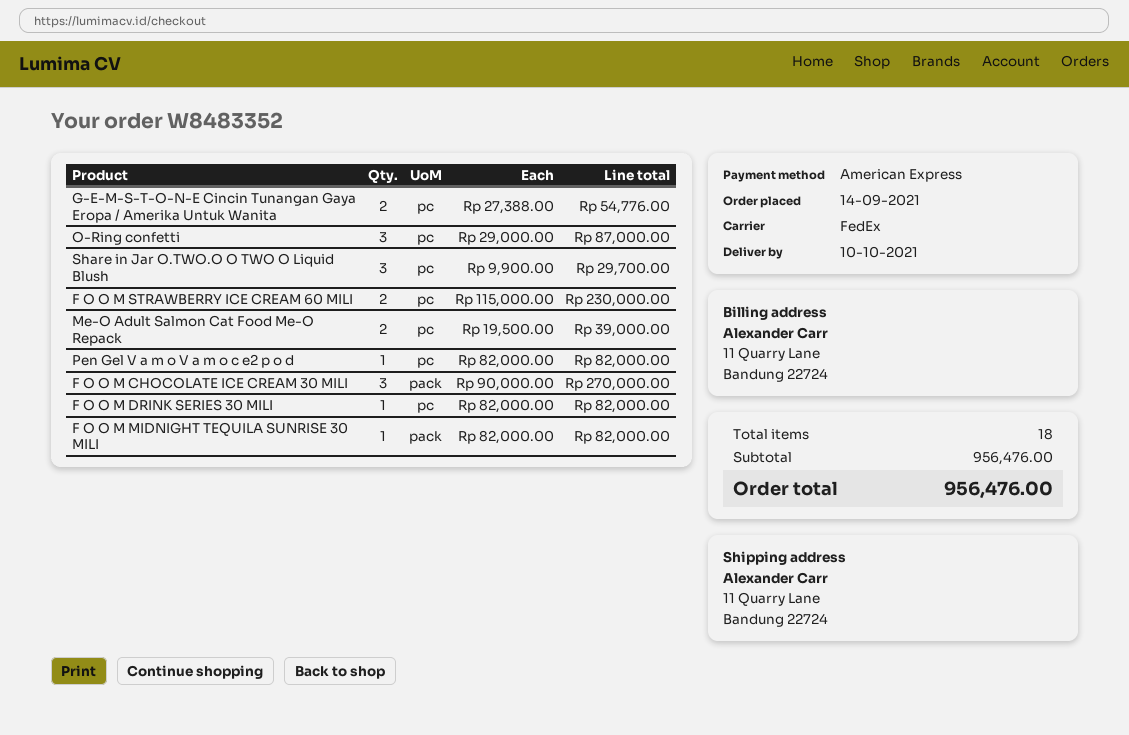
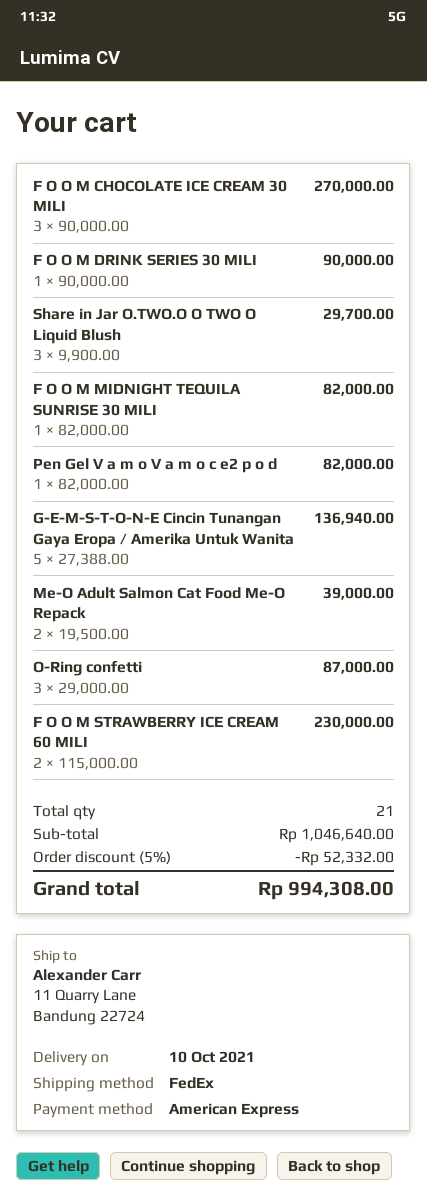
G-E-M-S-T-O-N-E Cincin Tunangan Gaya Eropa / Amerika Untuk Wanita: 2 x 27388.00 = 54776.00 -> 5 x 27388.00 = 136940.00
F O O M DRINK SERIES 30 MILI: 1 x 82000.00 = 82000.00 -> 1 x 90000.00 = 90000.00
total quantity: 18 -> 21
subtotal: 956476.00 -> 1046640.00
discount: none -> 5% = 52332.00
total: 956476.00 -> 994308.00

